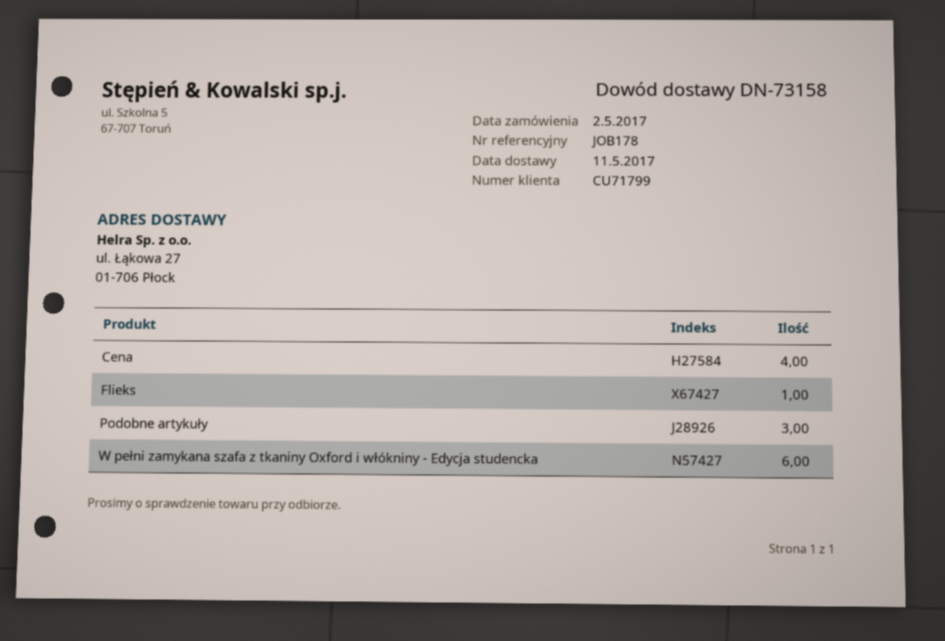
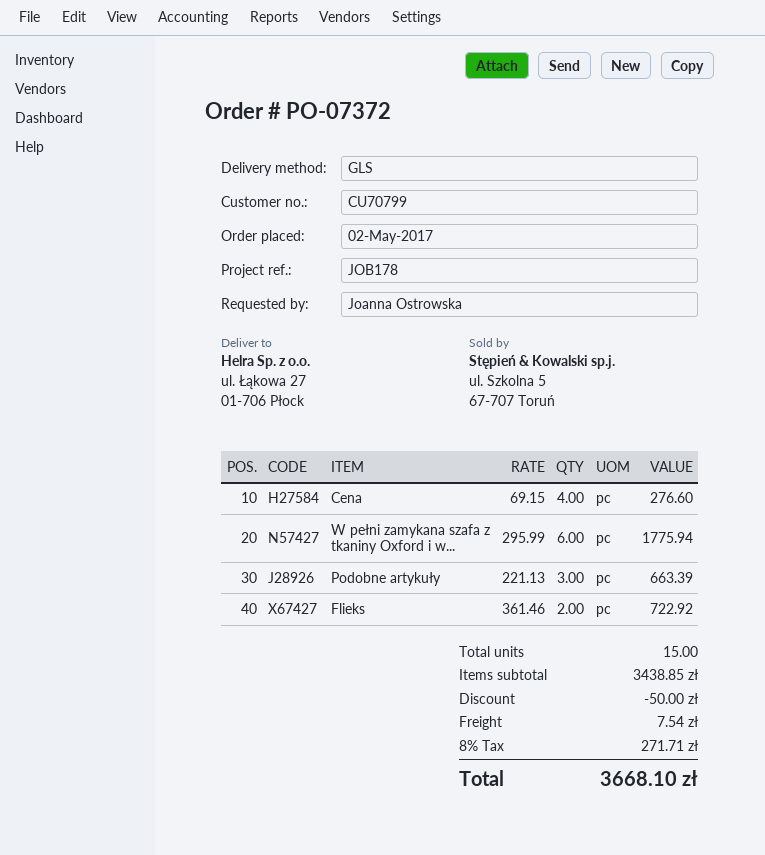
customer number: CU71799 -> CU70799
Flieks: 1 -> 2

